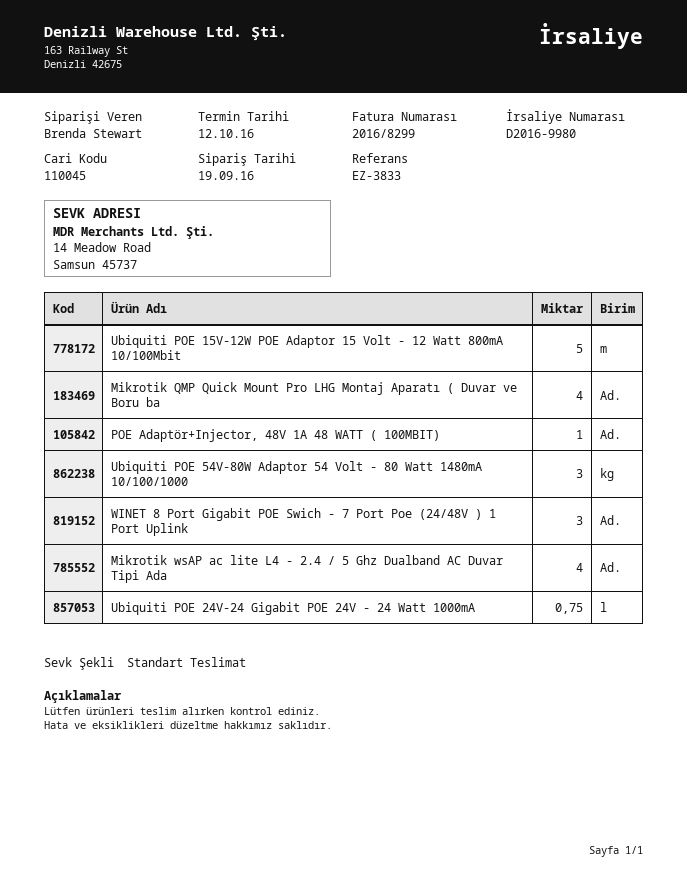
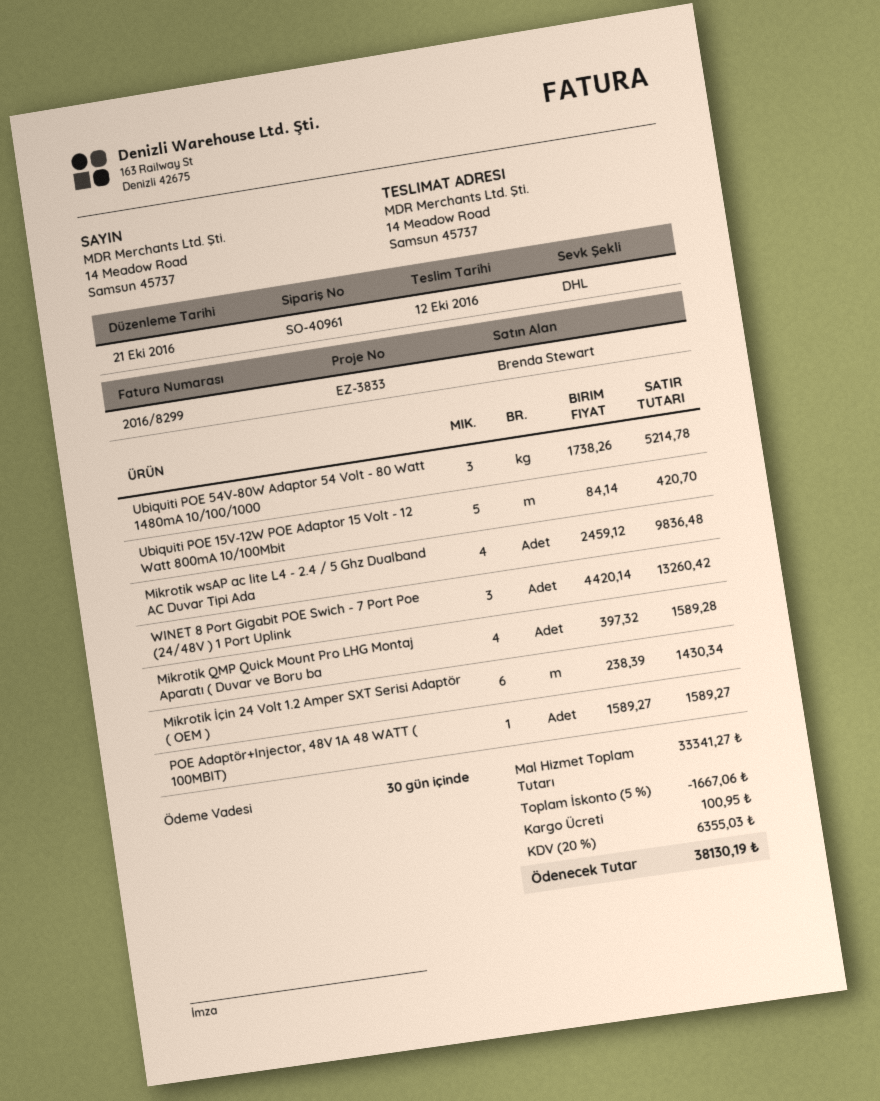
shipping method: standard -> DHL
Ubiquiti POE 24V-24 Gigabit POE 24V - 24 Watt 1000mA: 0.75 -> none
Mikrotik İçin 24 Volt 1.2 Amper SXT Serisi Adaptör ( OEM ): none -> 6

